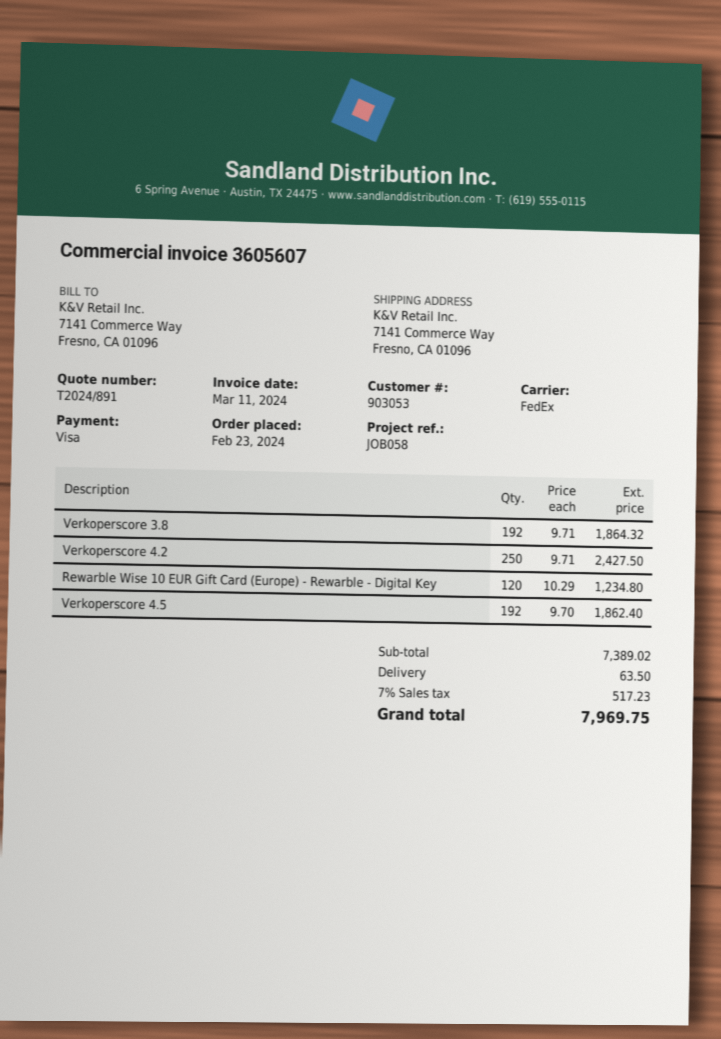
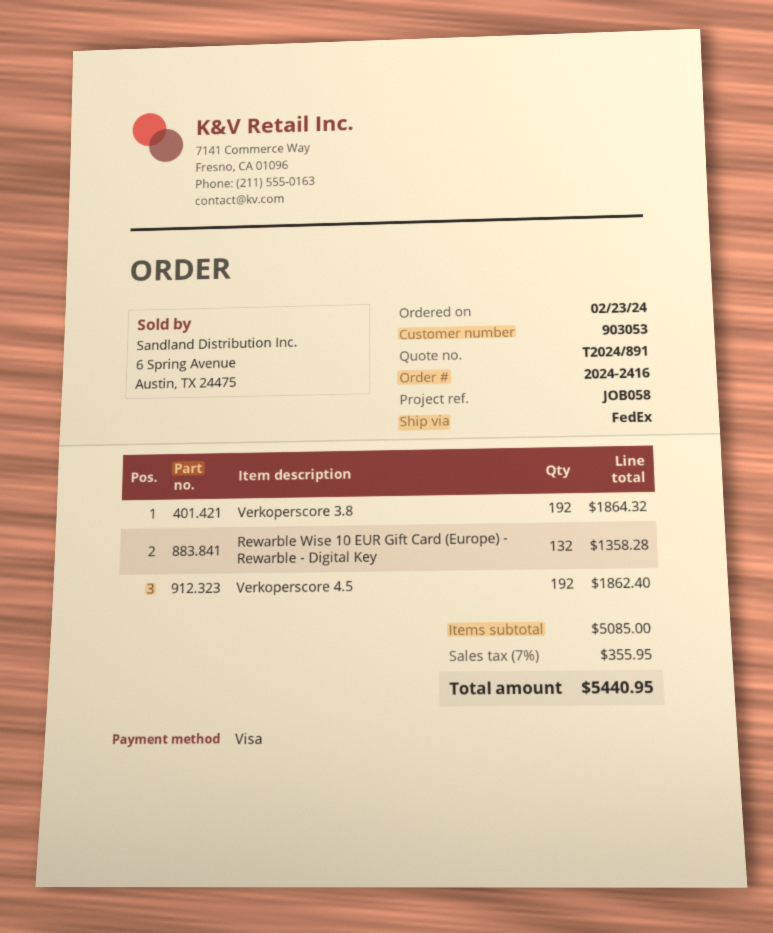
Verkoperscore 4.2: 250 for 2427.50 -> none
Rewarble Wise 10 EUR Gift Card (Europe) - Rewarble - Digital Key: 120 for 1234.80 -> 132 for 1358.28
subtotal: 7389.02 -> 5085.00
shipping: 63.50 -> none
tax: 7% = 517.23 -> 7% = 355.95
total: 7969.75 -> 5440.95

